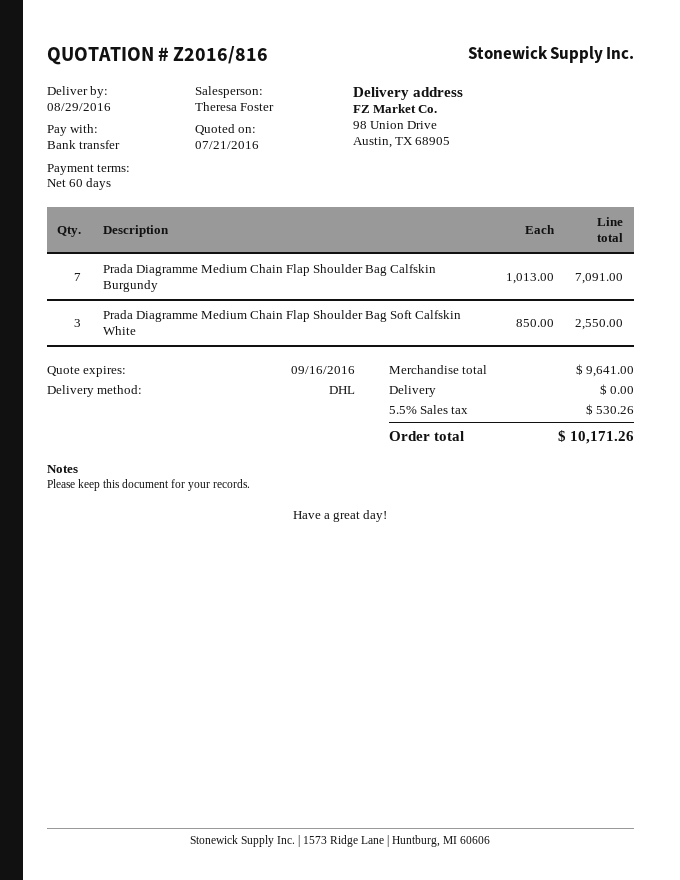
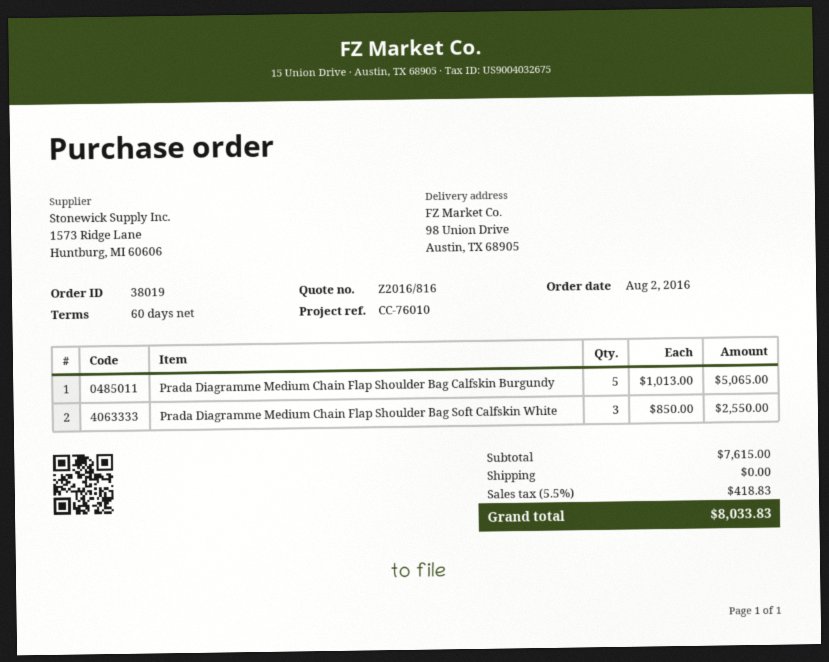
Prada Diagramme Medium Chain Flap Shoulder Bag Calfskin Burgundy: 7 x 1013.00 = 7091.00 -> 5 x 1013.00 = 5065.00
subtotal: 9641.00 -> 7615.00
tax: 5.5% = 530.26 -> 5.5% = 418.83
total: 10171.26 -> 8033.83

